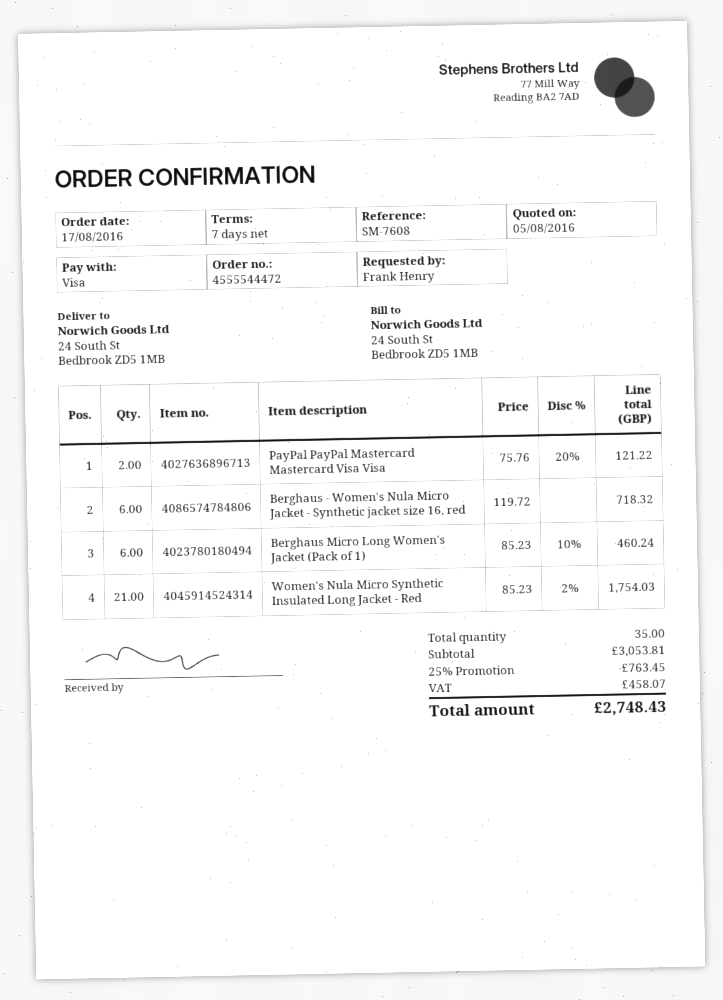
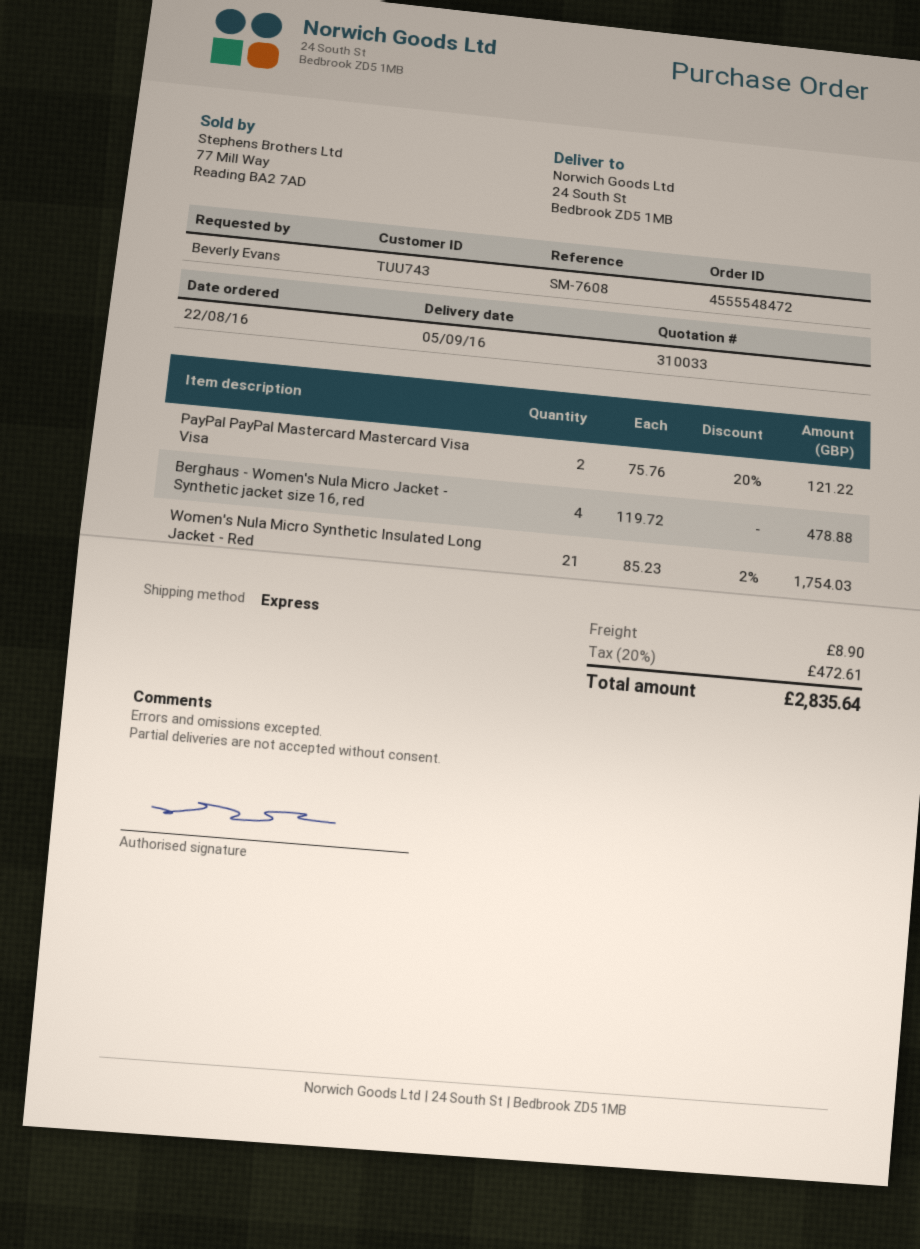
order number: 4555544472 -> 4555548472
order date: 2016-08-17 -> 2016-08-22
ordered by: Frank Henry -> Beverly Evans
Berghaus - Women's Nula Micro Jacket - Synthetic jacket size 16, red: 6 x 119.72 = 718.32 -> 4 x 119.72 = 478.88
Berghaus Micro Long Women's Jacket (Pack of 1): 6 x 85.23 - 10% = 460.24 -> none
discount: 25% = 763.45 -> none
shipping: none -> 8.90
tax: 458.07 -> 472.61
total: 2748.43 -> 2835.64

